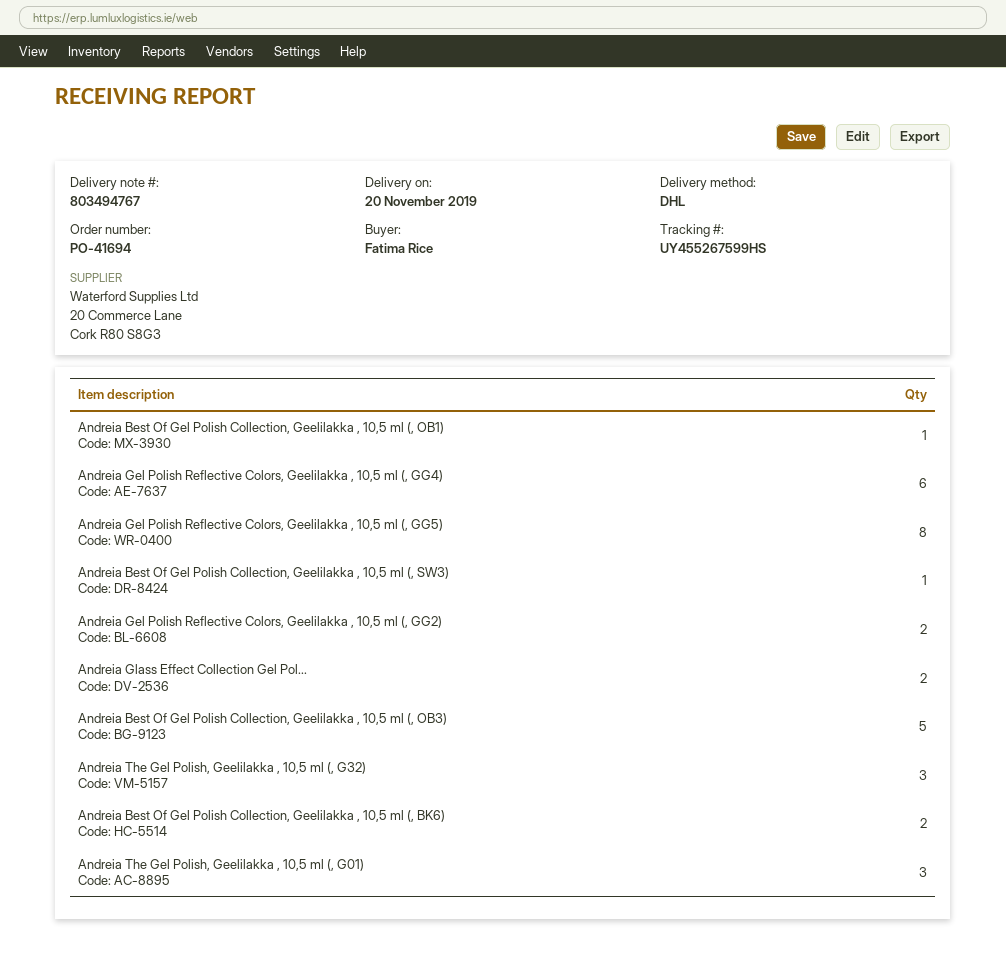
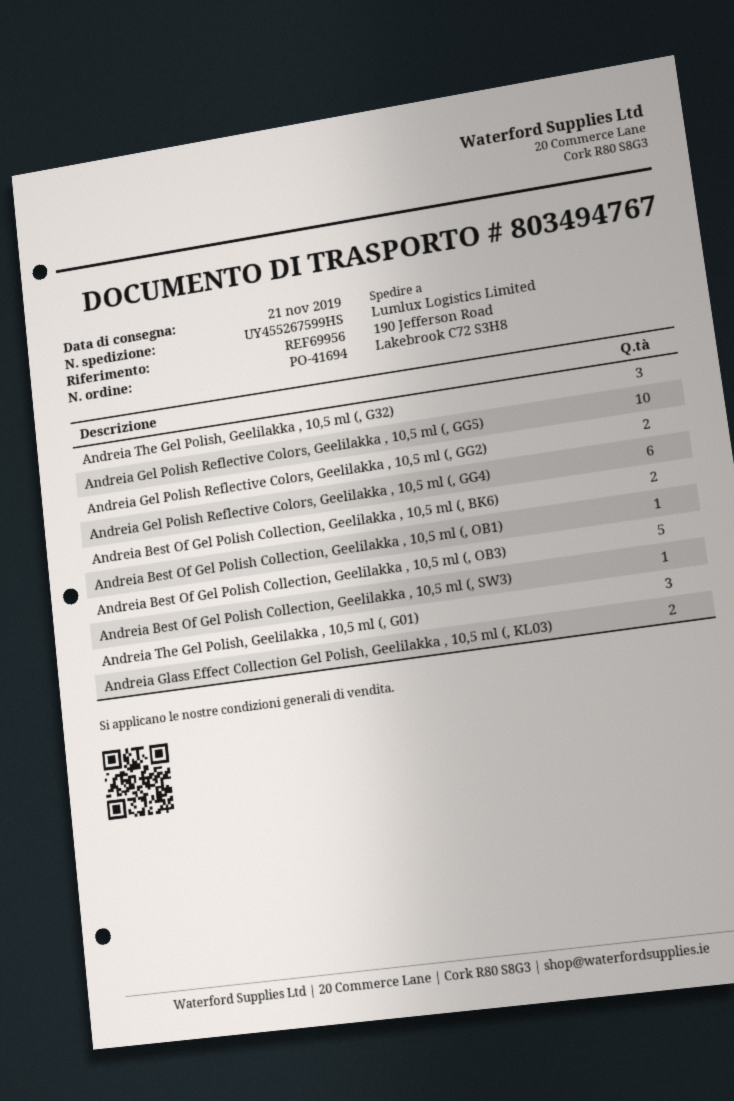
delivery date: 2019-11-20 -> 2019-11-21
Andreia Gel Polish Reflective Colors, Geelilakka , 10,5 ml (, GG5): 8 -> 10

